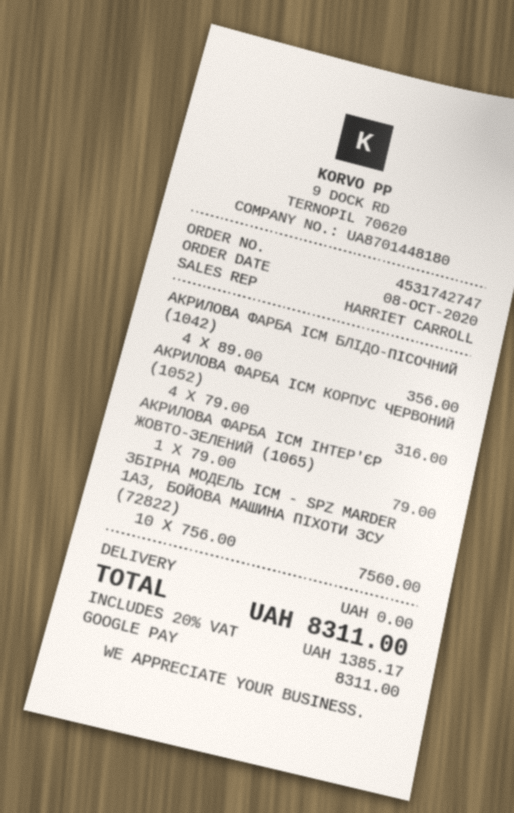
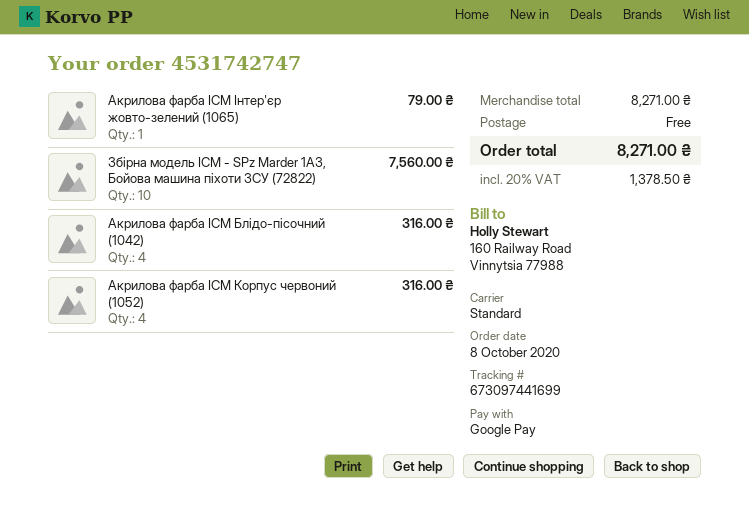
АКРИЛОВА ФАРБА ICM БЛІДО-ПІСОЧНИЙ (1042): 4 for 356.00 -> 4 for 316.00
tax: 20% = 1385.17 -> 20% = 1378.50
total: 8311.00 -> 8271.00

